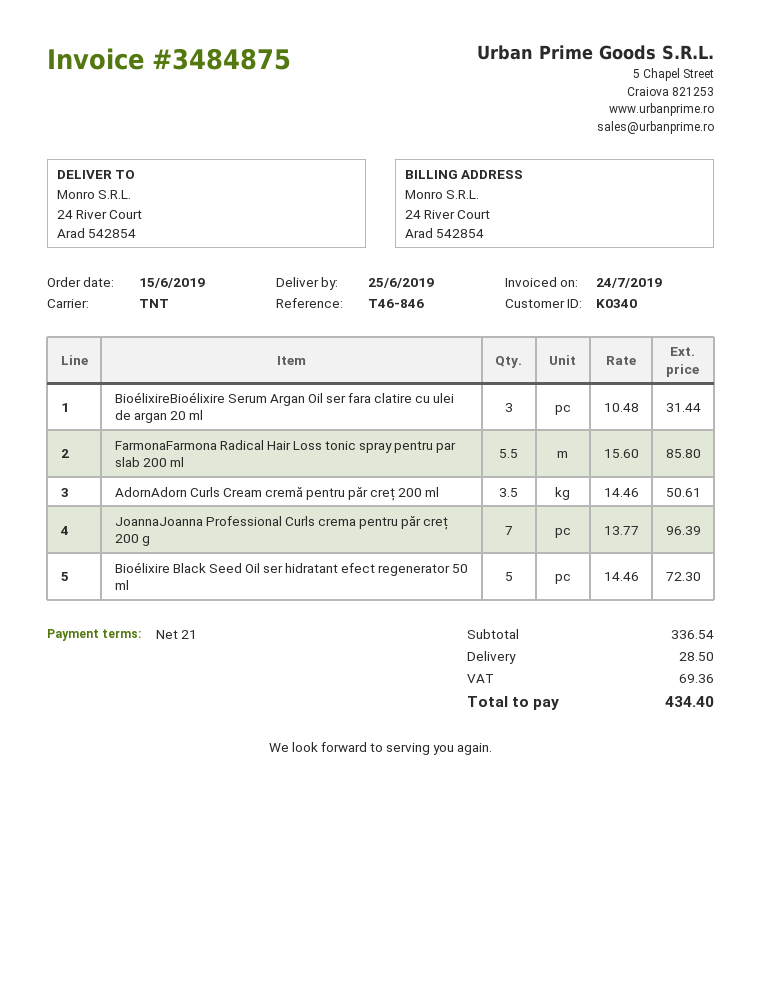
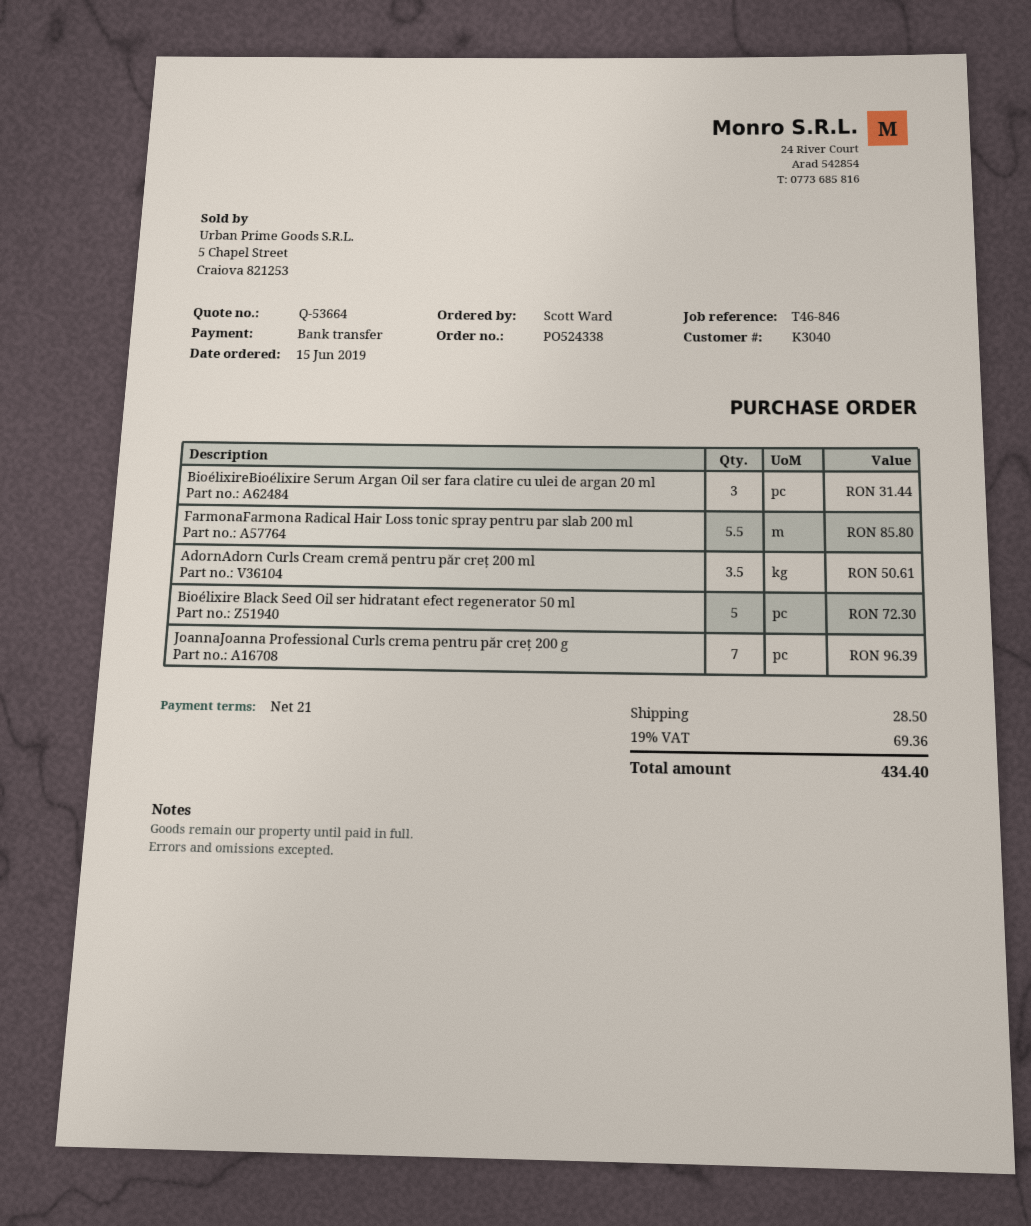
customer number: K0340 -> K3040

